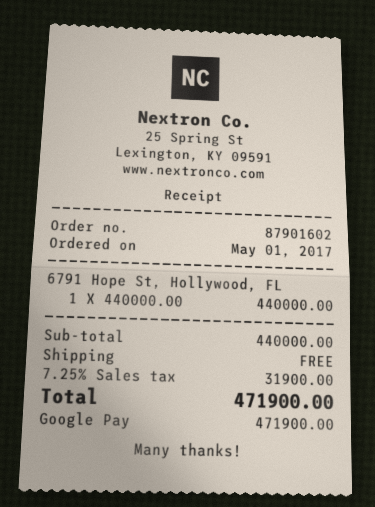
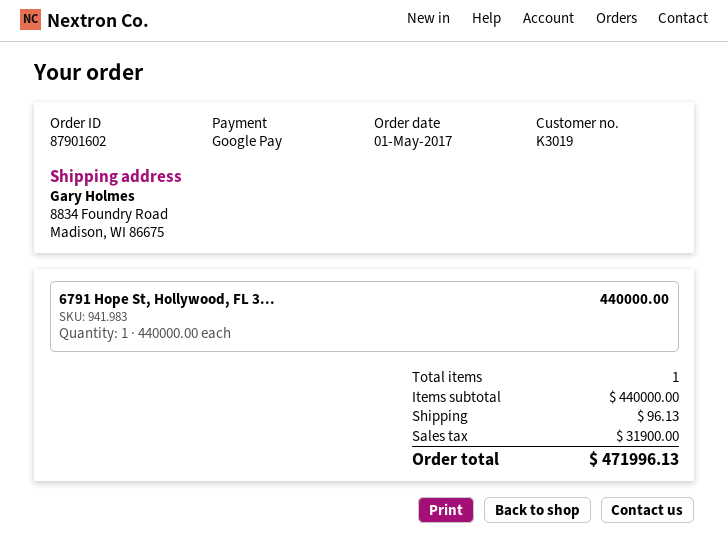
shipping: 0.00 -> 96.13
total: 471900.00 -> 471996.13

